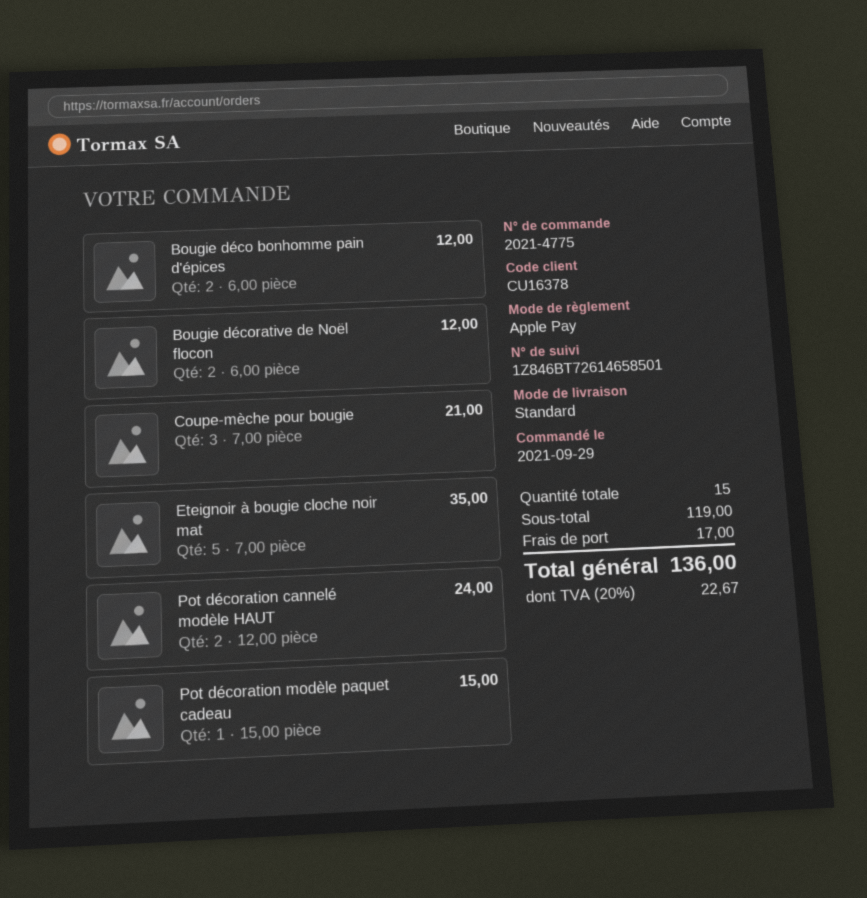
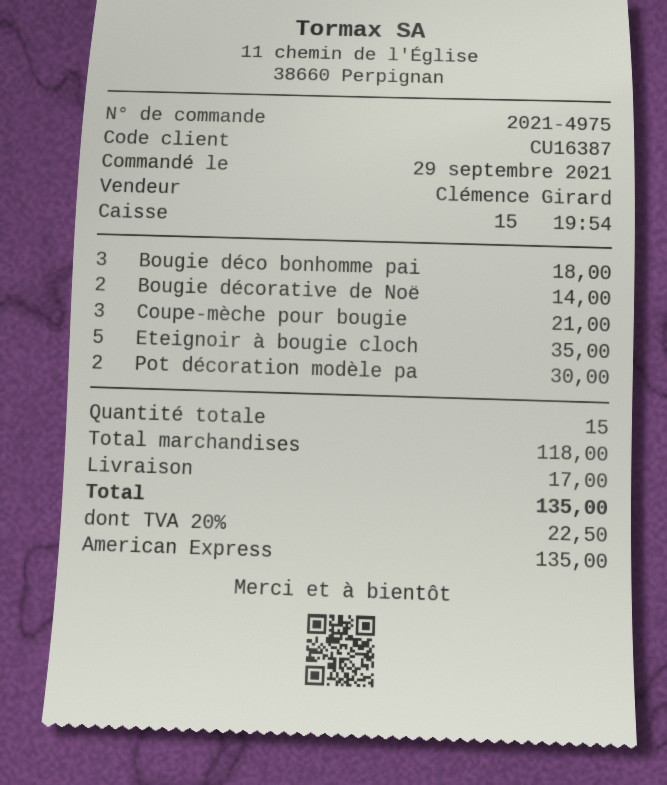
order number: 2021-4775 -> 2021-4975
customer number: CU16378 -> CU16387
payment method: Apple Pay -> American Express
Bougie déco bonhomme pain d'épices: 2 for 12.00 -> 3 for 18.00
Bougie décorative de Noël flocon: 2 for 12.00 -> 2 for 14.00
Pot décoration cannelé modèle HAUT: 2 for 24.00 -> none
Pot décoration modèle paquet cadeau: 1 for 15.00 -> 2 for 30.00
subtotal: 119.00 -> 118.00
tax: 20% = 22.67 -> 20% = 22.50
total: 136.00 -> 135.00

